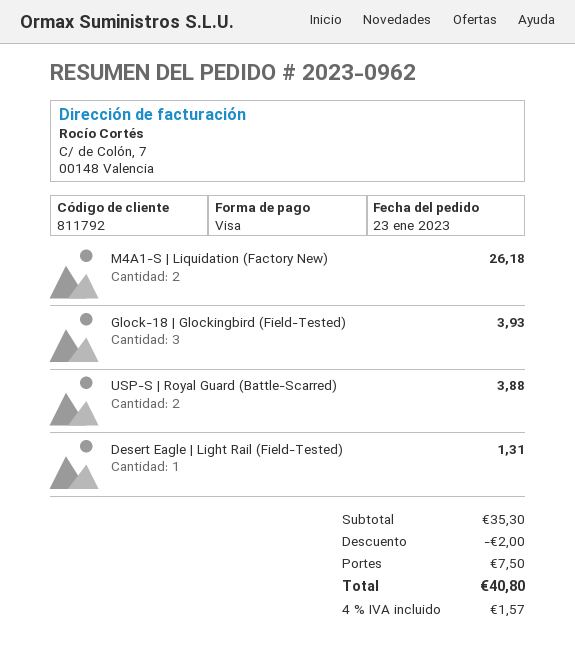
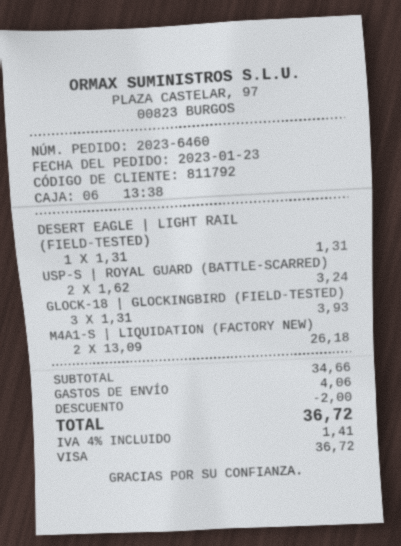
order number: 2023-0962 -> 2023-6460
USP-S | Royal Guard (Battle-Scarred): 2 for 3.88 -> 2 for 3.24
subtotal: 35.30 -> 34.66
shipping: 7.50 -> 4.06
tax: 4% = 1.57 -> 4% = 1.41
total: 40.80 -> 36.72

